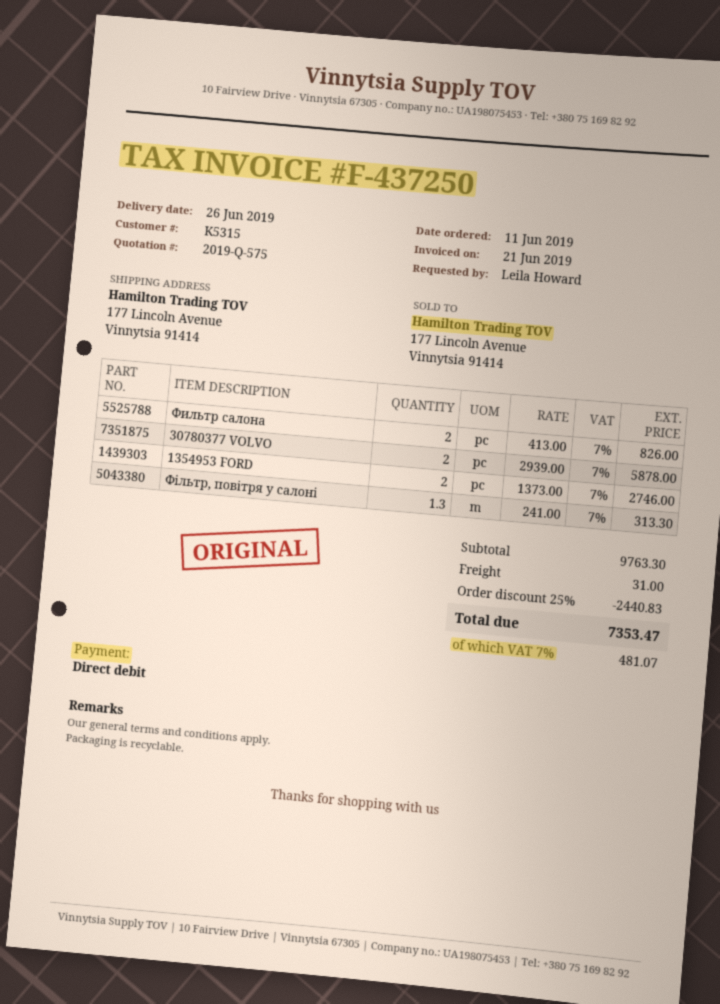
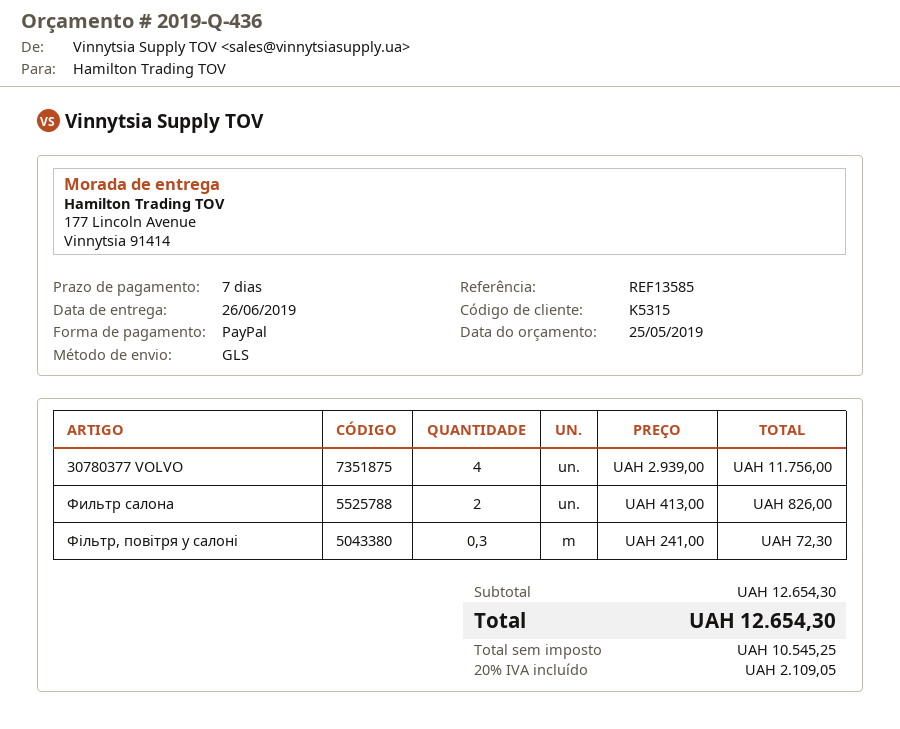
quote number: 2019-Q-575 -> 2019-Q-436
payment method: direct debit -> PayPal
30780377 VOLVO: 2 x 2939.00 = 5878.00 -> 4 x 2939.00 = 11756.00
1354953 FORD: 2 x 1373.00 = 2746.00 -> none
Фільтр, повітря у салоні: 1.3 x 241.00 = 313.30 -> 0.3 x 241.00 = 72.30
subtotal: 9763.30 -> 12654.30
discount: 25% = 2440.83 -> none
shipping: 31.00 -> none
tax: 7% = 481.07 -> 20% = 2109.05
total: 7353.47 -> 12654.30

